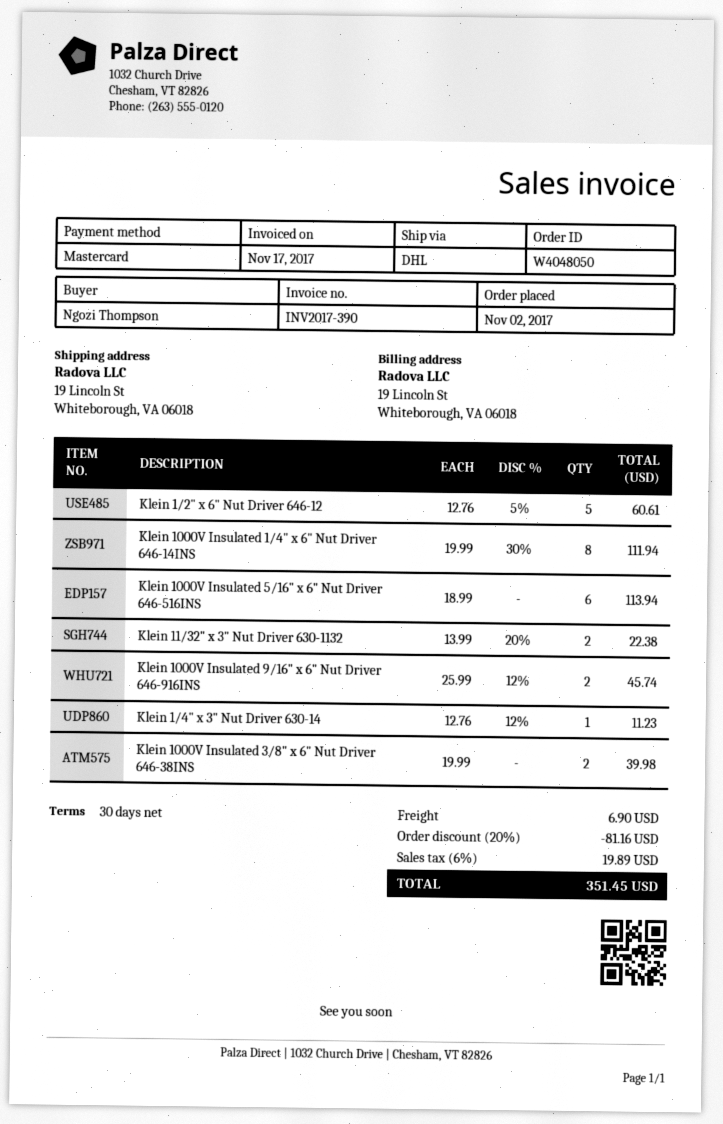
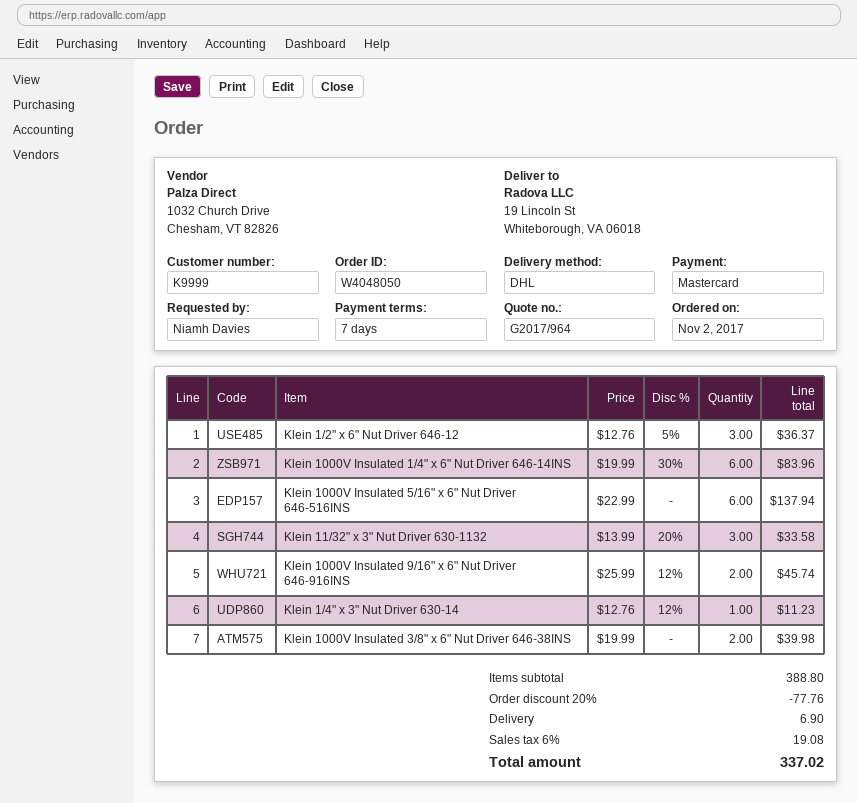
payment terms: 30 days -> 7 days
ordered by: Ngozi Thompson -> Niamh Davies
Klein 1/2" x 6" Nut Driver 646-12: 5 x 12.76 - 5% = 60.61 -> 3 x 12.76 - 5% = 36.37
Klein 1000V Insulated 1/4" x 6" Nut Driver 646-14INS: 8 x 19.99 - 30% = 111.94 -> 6 x 19.99 - 30% = 83.96
Klein 1000V Insulated 5/16" x 6" Nut Driver 646-516INS: 6 x 18.99 = 113.94 -> 6 x 22.99 = 137.94
Klein 11/32" x 3" Nut Driver 630-1132: 2 x 13.99 - 20% = 22.38 -> 3 x 13.99 - 20% = 33.58
discount: 20% = 81.16 -> 20% = 77.76
tax: 6% = 19.89 -> 6% = 19.08
total: 351.45 -> 337.02

